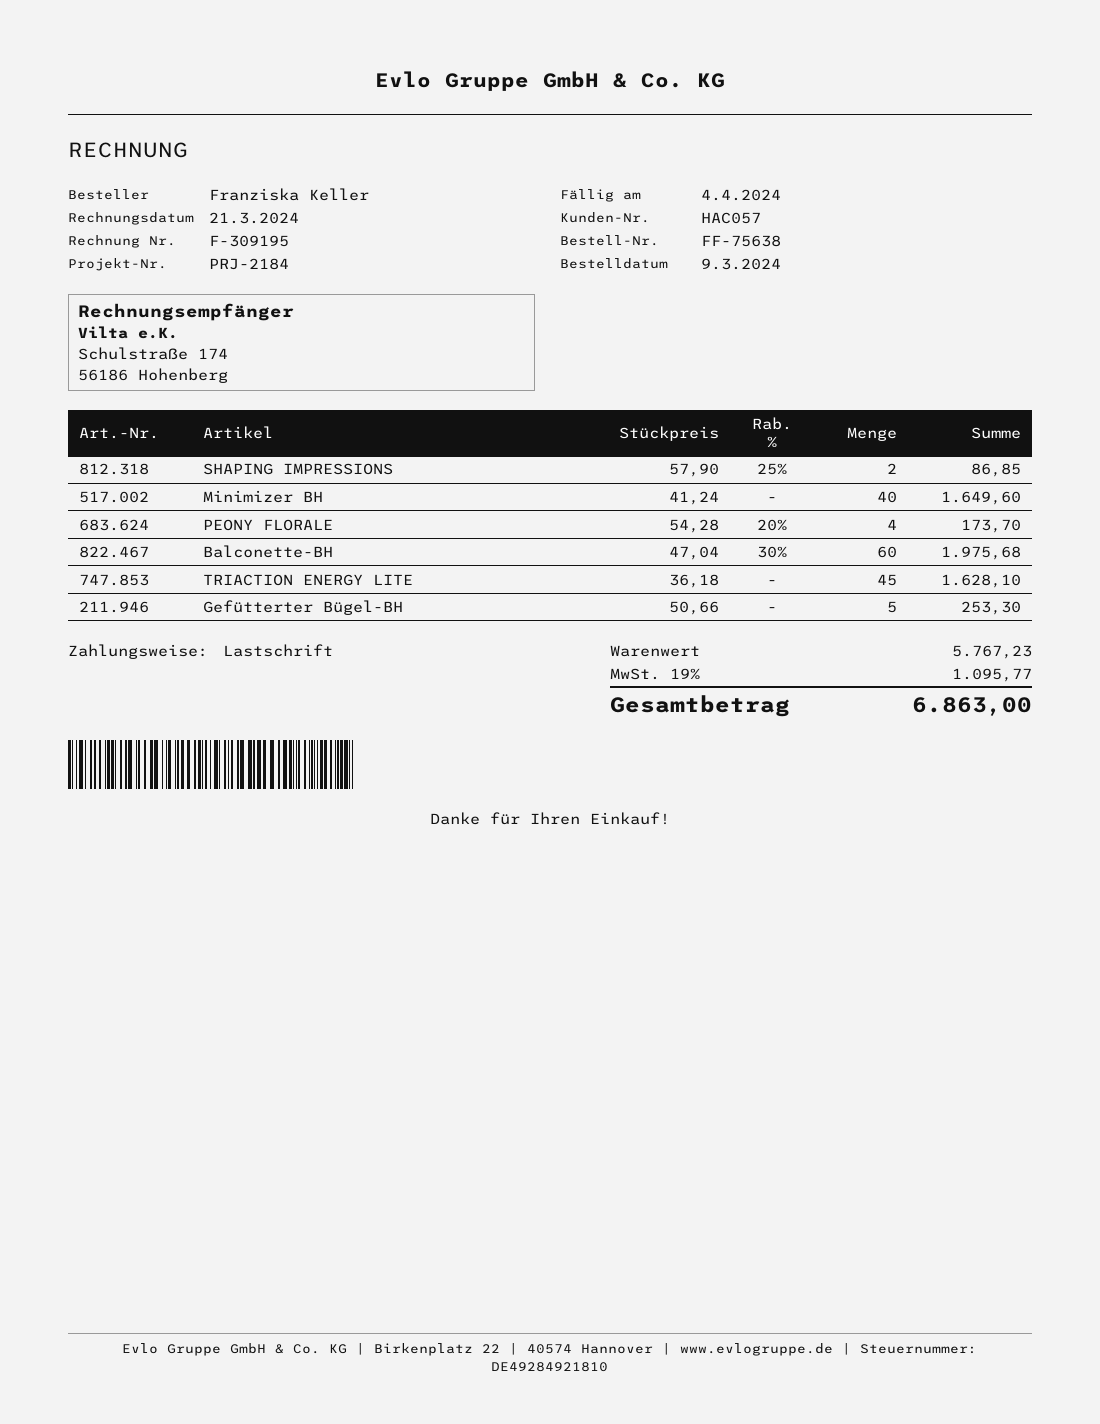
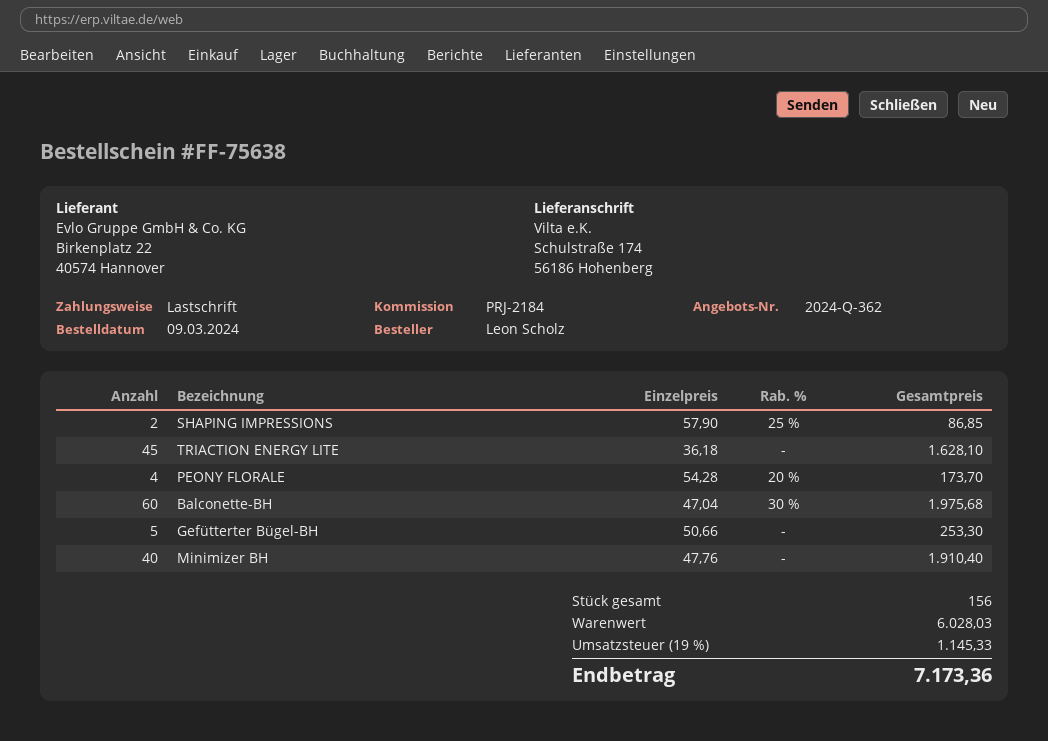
ordered by: Franziska Keller -> Leon Scholz
Minimizer BH: 40 x 41.24 = 1649.60 -> 40 x 47.76 = 1910.40
subtotal: 5767.23 -> 6028.03
tax: 19% = 1095.77 -> 19% = 1145.33
total: 6863.00 -> 7173.36

